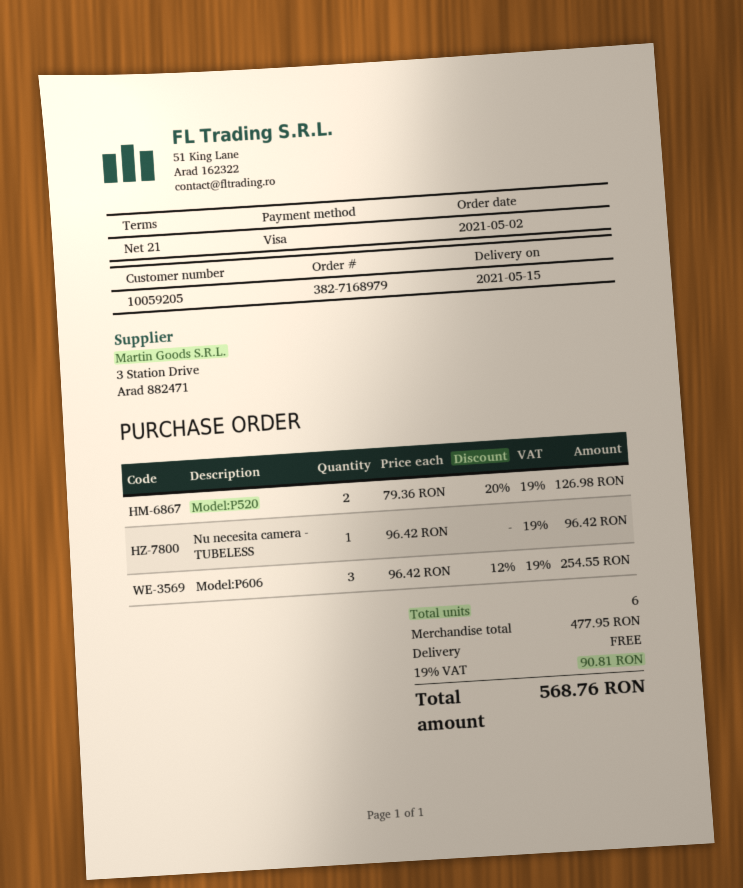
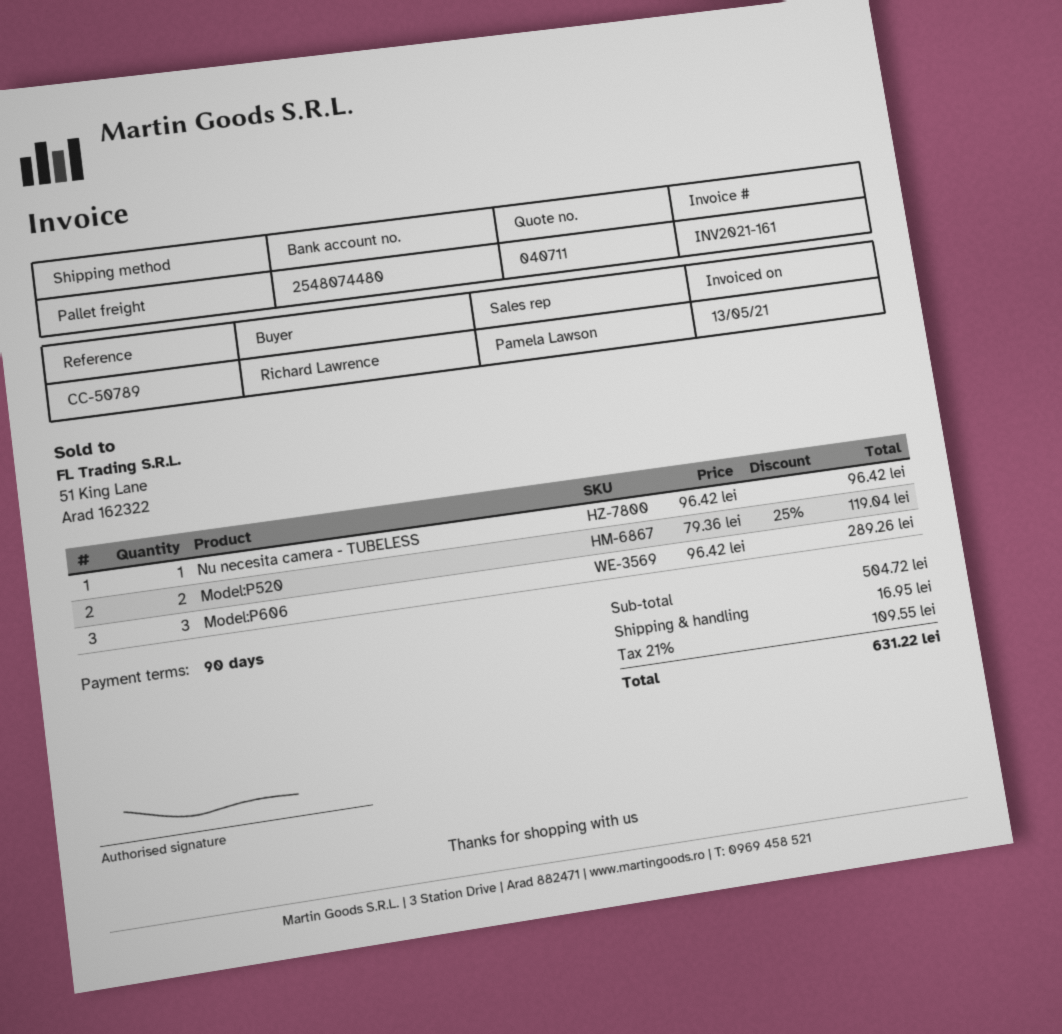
payment terms: 21 days -> 90 days
Model:P520: 2 x 79.36 - 20% = 126.98 -> 2 x 79.36 - 25% = 119.04
Model:P606: 3 x 96.42 - 12% = 254.55 -> 3 x 96.42 = 289.26
subtotal: 477.95 -> 504.72
shipping: 0.00 -> 16.95
tax: 19% = 90.81 -> 21% = 109.55
total: 568.76 -> 631.22

